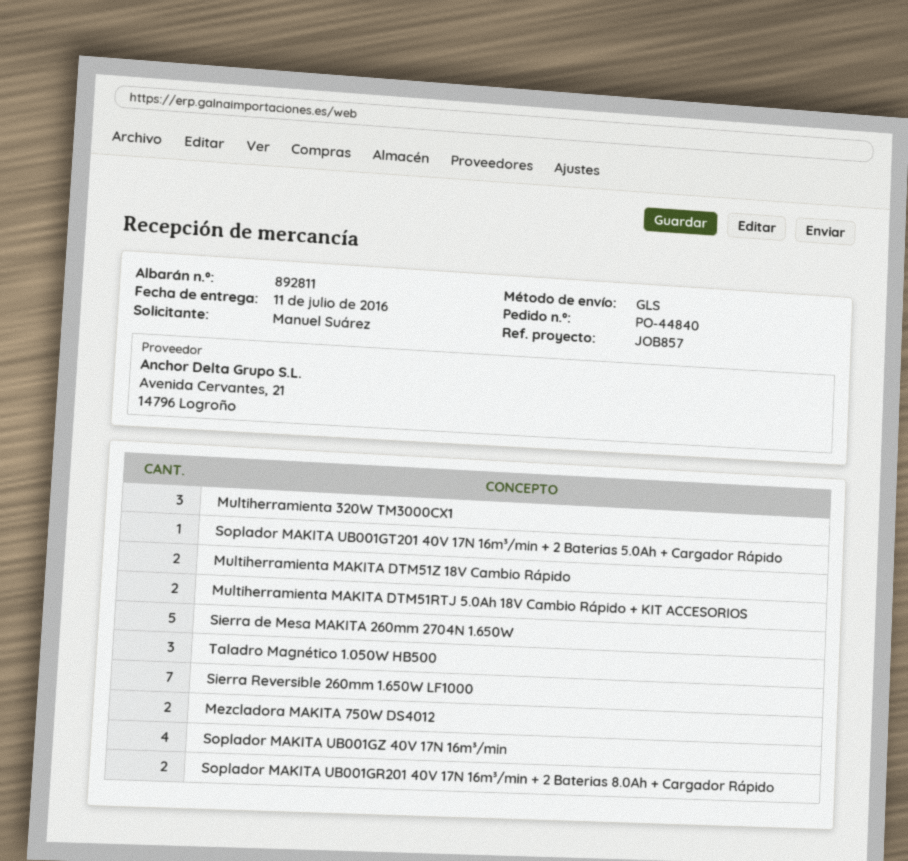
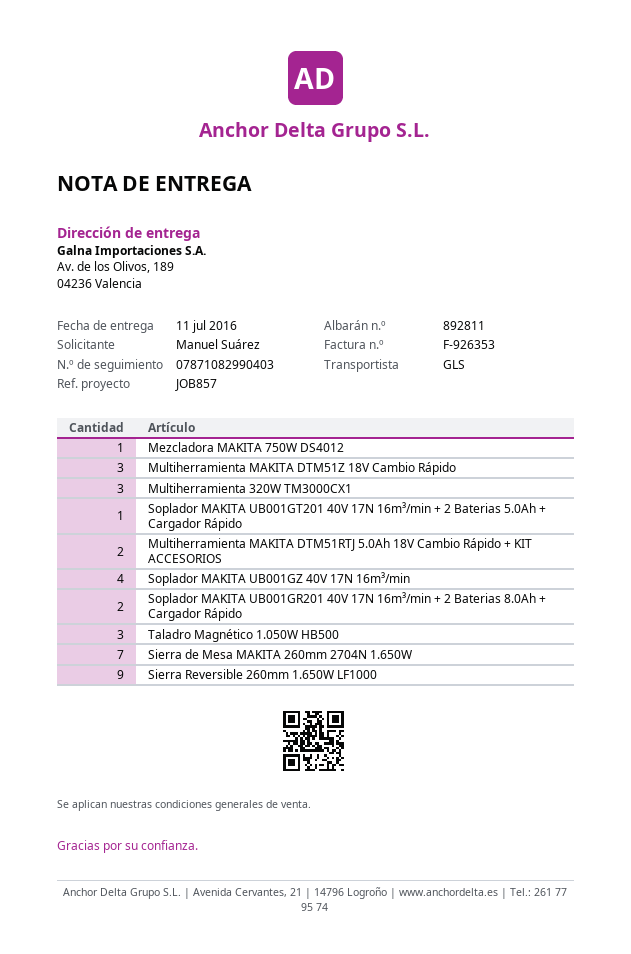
Multiherramienta MAKITA DTM51Z 18V Cambio Rápido: 2 -> 3
Sierra de Mesa MAKITA 260mm 2704N 1.650W: 5 -> 7
Sierra Reversible 260mm 1.650W LF1000: 7 -> 9
Mezcladora MAKITA 750W DS4012: 2 -> 1

